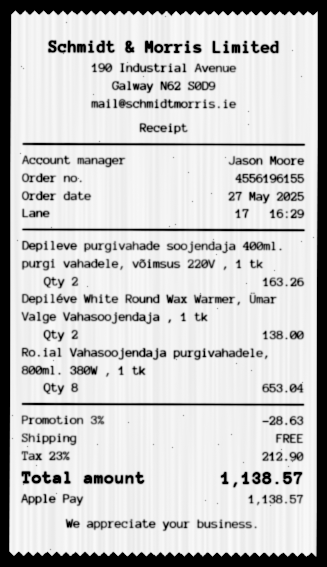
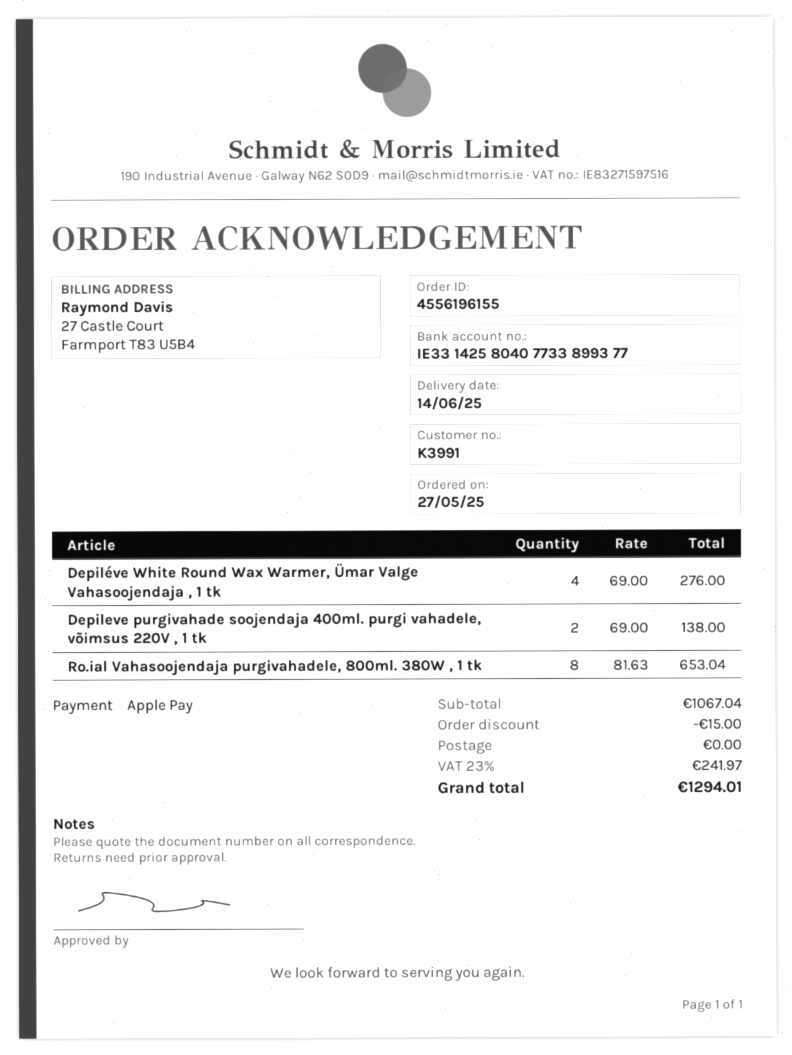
Depileve purgivahade soojendaja 400ml. purgi vahadele, võimsus 220V , 1 tk: 2 for 163.26 -> 2 for 138.00
Depiléve White Round Wax Warmer, Ümar Valge Vahasoojendaja , 1 tk: 2 for 138.00 -> 4 for 276.00
discount: 28.63 -> 15.00
tax: 23% = 212.90 -> 23% = 241.97
total: 1138.57 -> 1294.01

